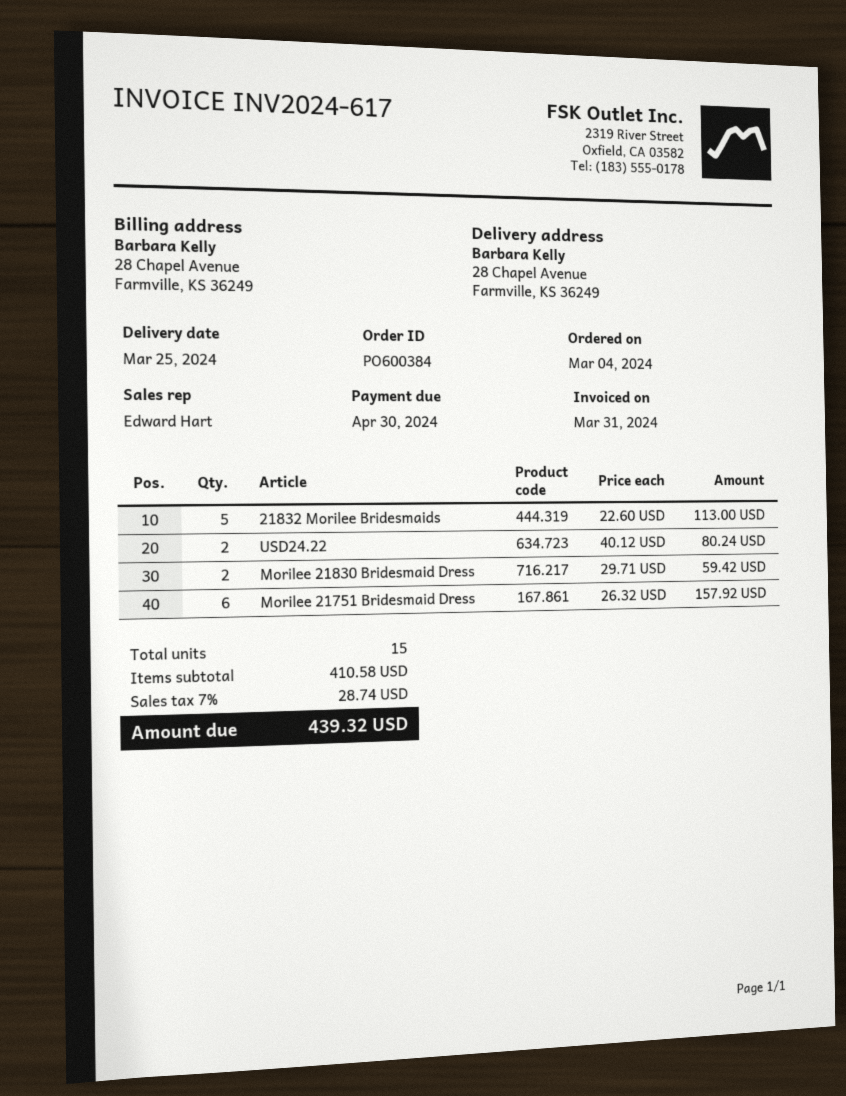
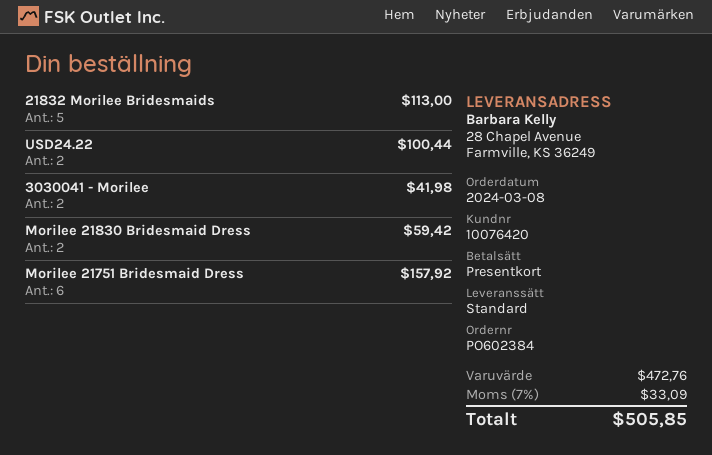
order number: PO600384 -> PO602384
order date: 2024-03-04 -> 2024-03-08
USD24.22: 2 for 80.24 -> 2 for 100.44
3030041 - Morilee: none -> 2 for 41.98
subtotal: 410.58 -> 472.76
tax: 7% = 28.74 -> 7% = 33.09
total: 439.32 -> 505.85

